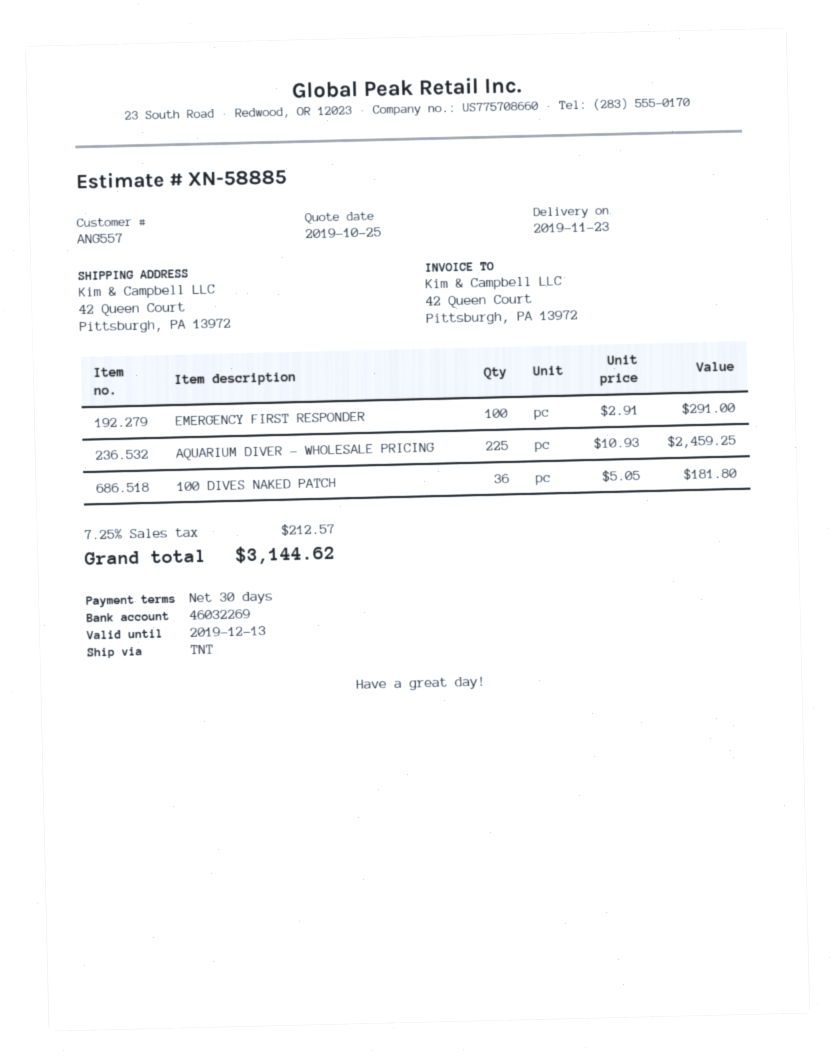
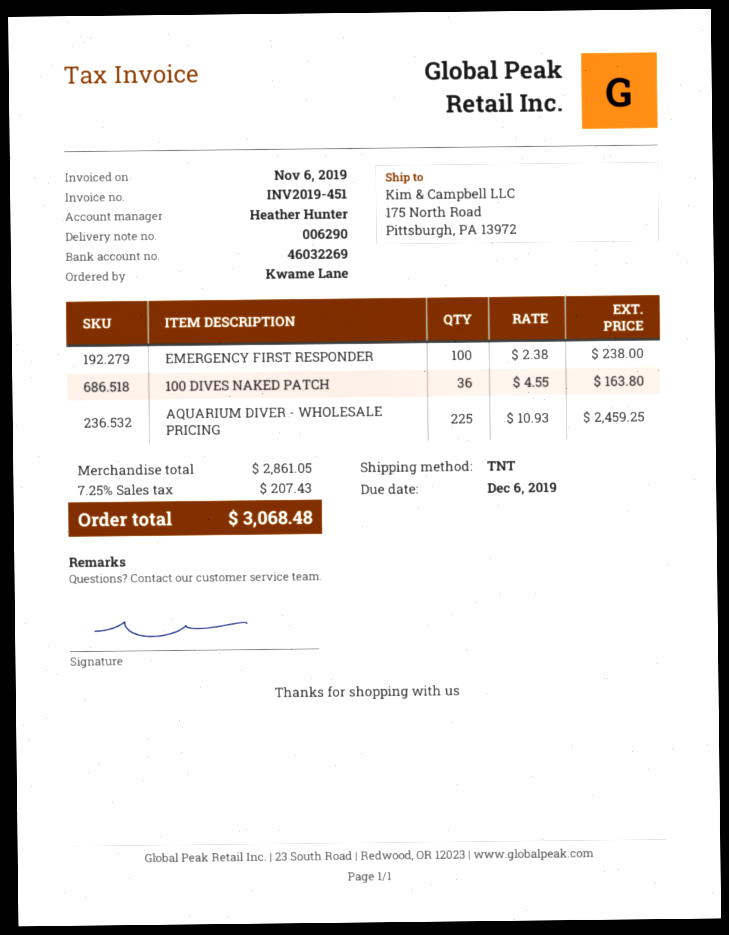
ship to: 42 Queen Court, Pittsburgh, PA 13972 -> 175 North Road, Pittsburgh, PA 13972
EMERGENCY FIRST RESPONDER: 100 x 2.91 = 291.00 -> 100 x 2.38 = 238.00
100 DIVES NAKED PATCH: 36 x 5.05 = 181.80 -> 36 x 4.55 = 163.80
tax: 7.25% = 212.57 -> 7.25% = 207.43
total: 3144.62 -> 3068.48

